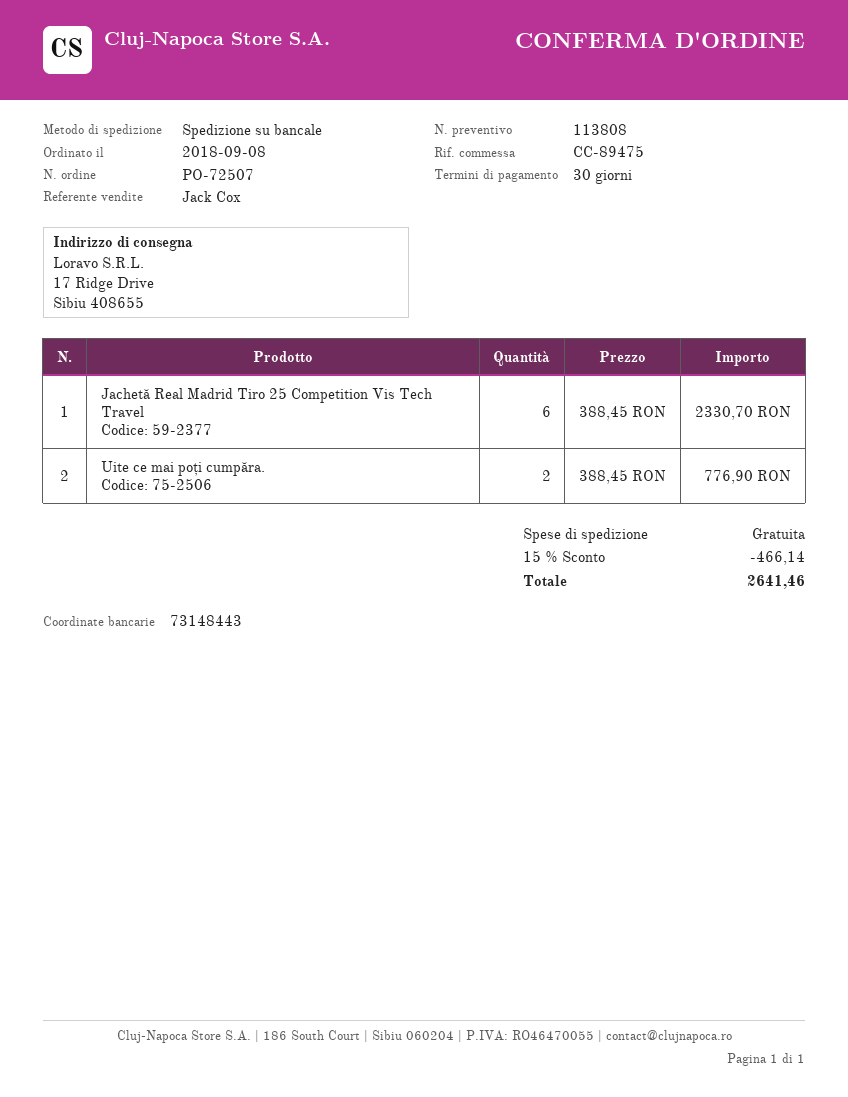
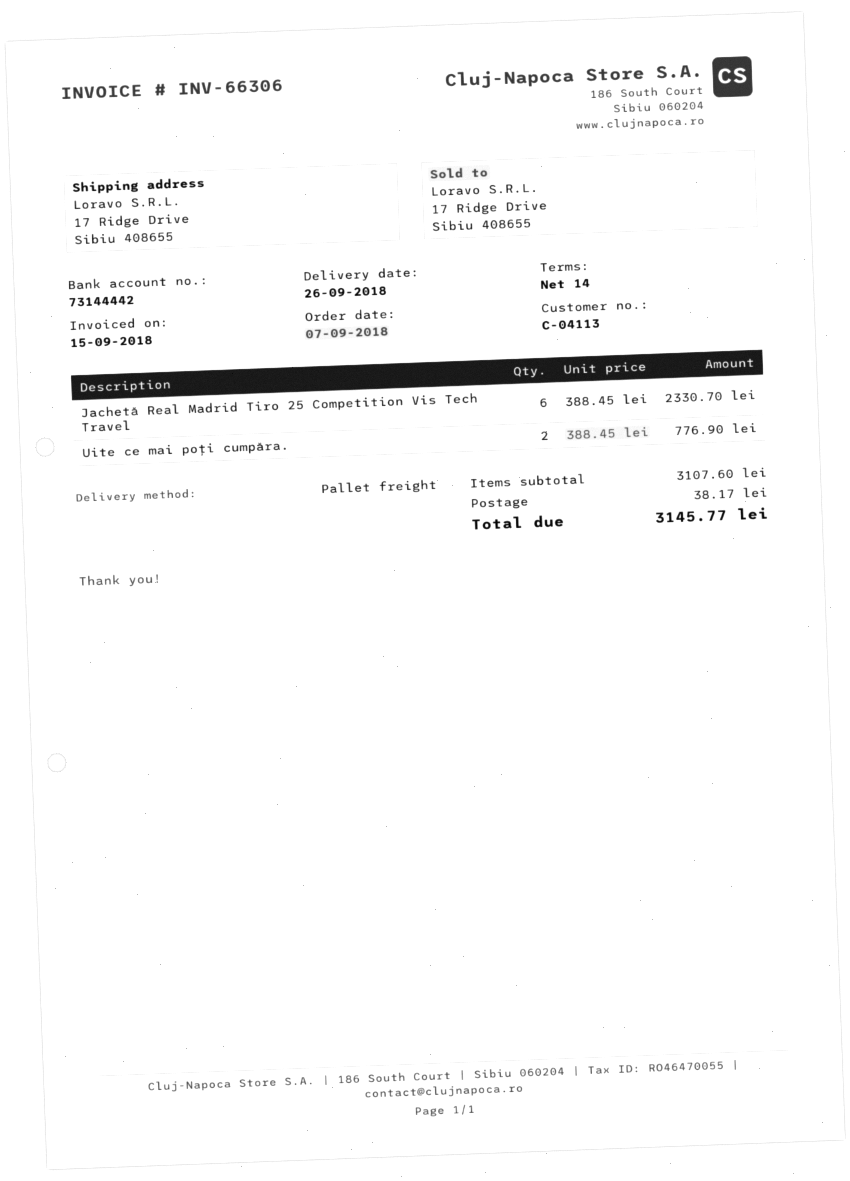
order date: 2018-09-08 -> 2018-09-07
payment terms: 30 days -> 14 days
bank account: 73148443 -> 73144442
discount: 15% = 466.14 -> none
shipping: 0.00 -> 38.17
total: 2641.46 -> 3145.77

